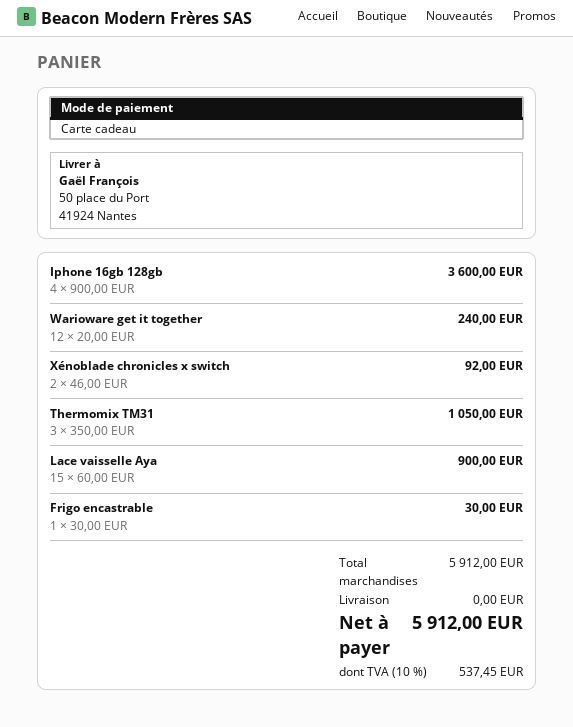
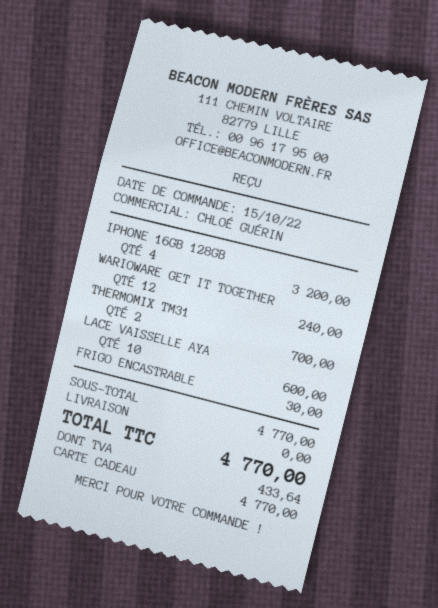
Iphone 16gb 128gb: 4 for 3600.00 -> 4 for 3200.00
Xénoblade chronicles x switch: 2 for 92.00 -> none
Thermomix TM31: 3 for 1050.00 -> 2 for 700.00
Lace vaisselle Aya: 15 for 900.00 -> 10 for 600.00
subtotal: 5912.00 -> 4770.00
tax: 537.45 -> 433.64
total: 5912.00 -> 4770.00

